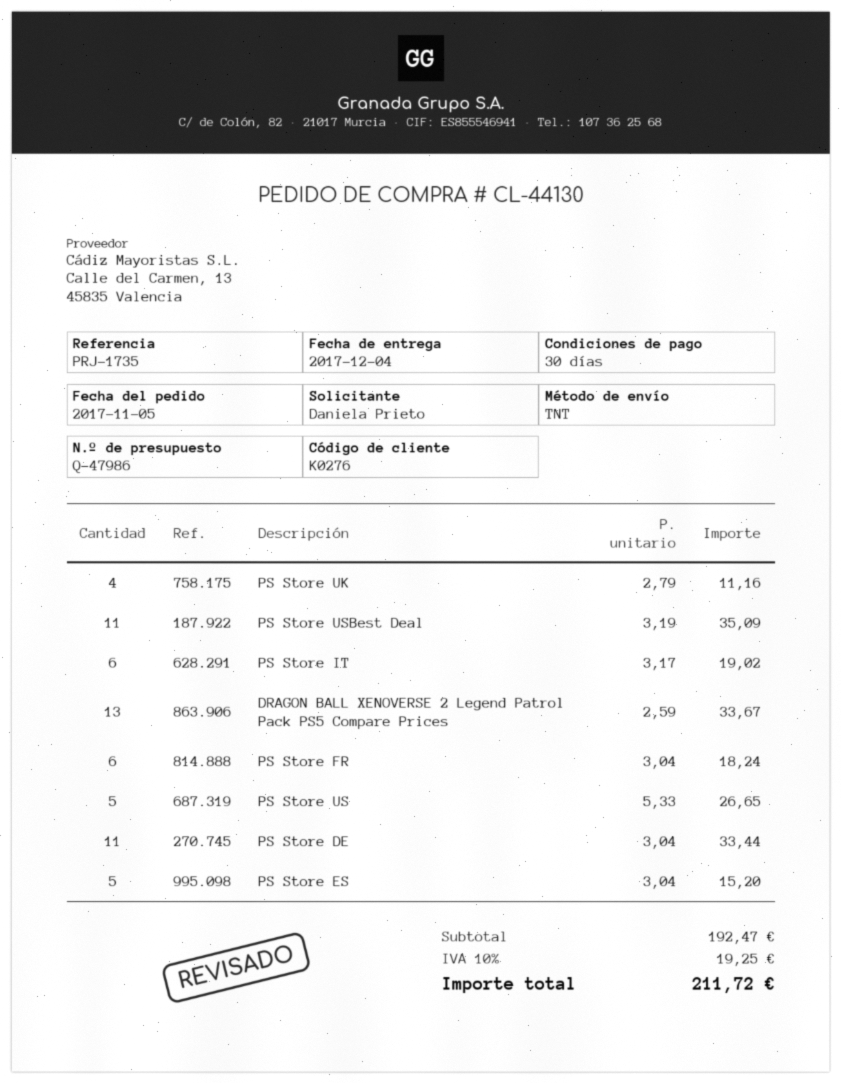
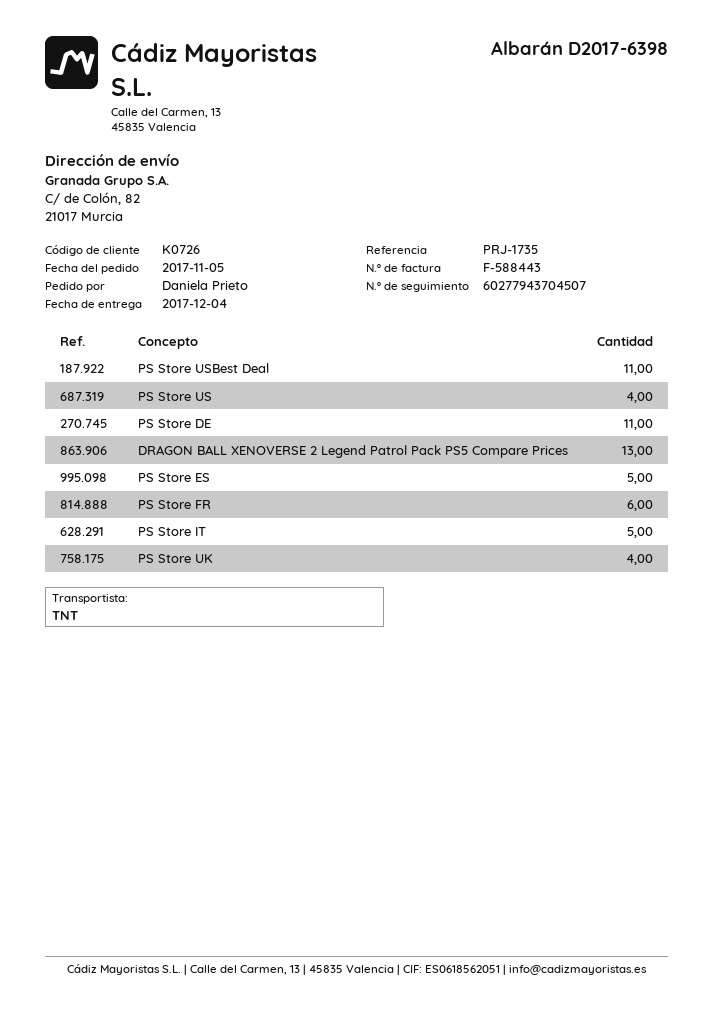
customer number: K0276 -> K0726
PS Store IT: 6 -> 5
PS Store US: 5 -> 4

